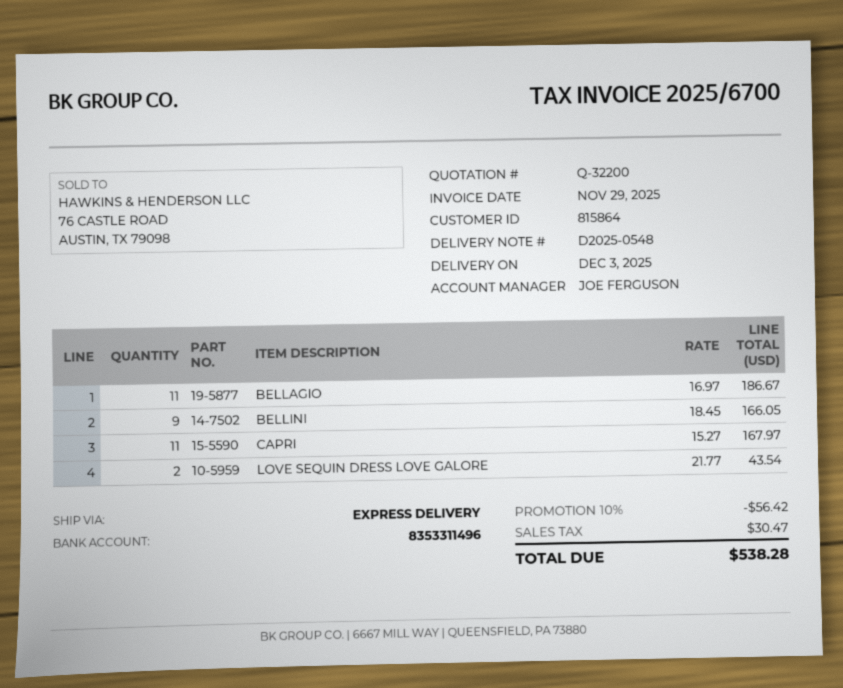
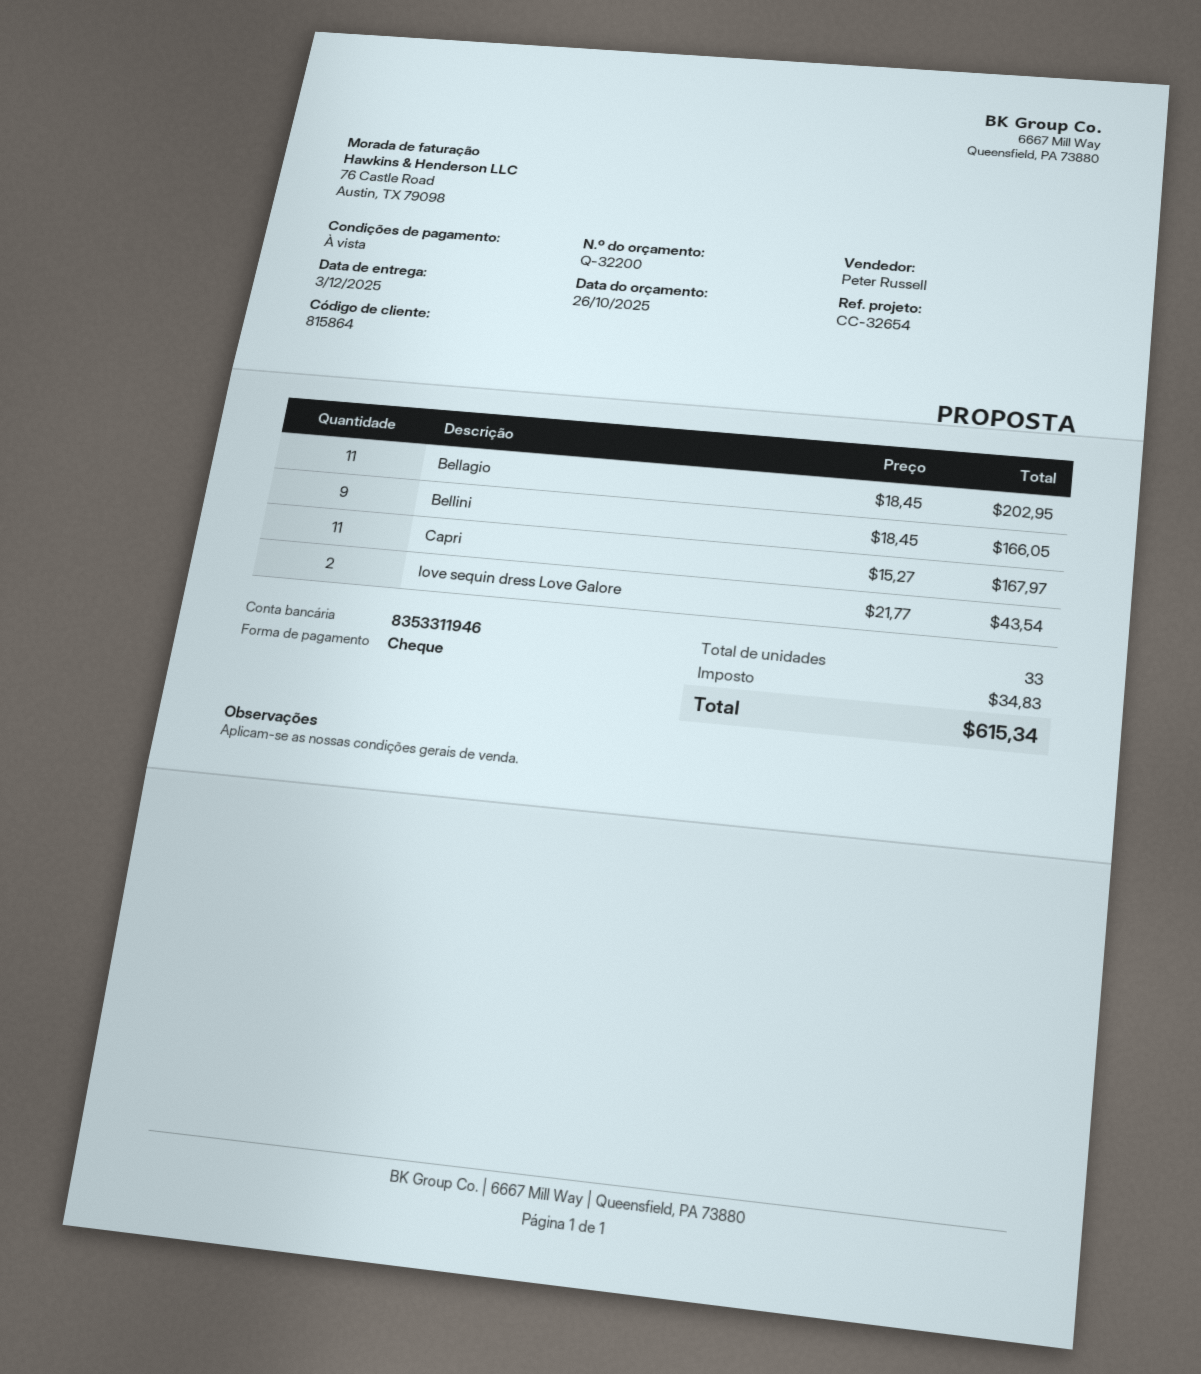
sales rep: JOE FERGUSON -> Peter Russell
bank account: 8353311496 -> 8353311946
BELLAGIO: 11 x 16.97 = 186.67 -> 11 x 18.45 = 202.95
discount: 10% = 56.42 -> none
tax: 30.47 -> 34.83
total: 538.28 -> 615.34

